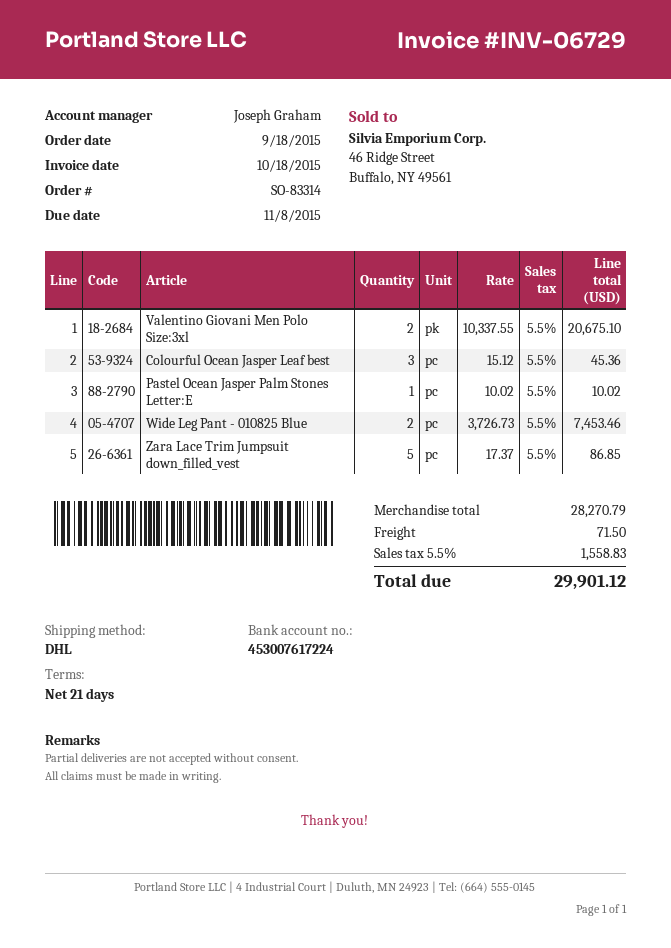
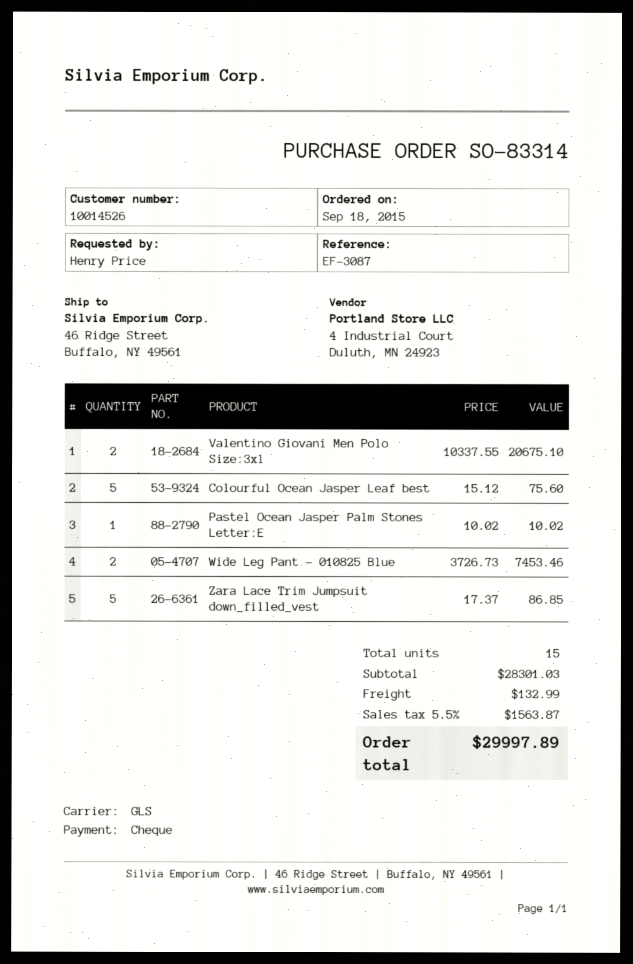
shipping method: DHL -> GLS
Colourful Ocean Jasper Leaf best: 3 x 15.12 = 45.36 -> 5 x 15.12 = 75.60
subtotal: 28270.79 -> 28301.03
shipping: 71.50 -> 132.99
tax: 5.5% = 1558.83 -> 5.5% = 1563.87
total: 29901.12 -> 29997.89

